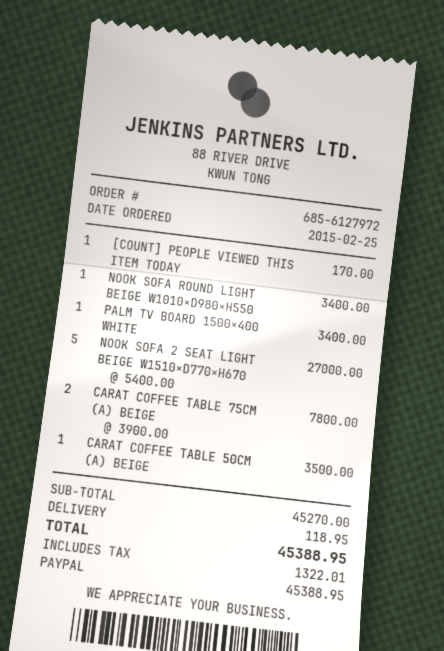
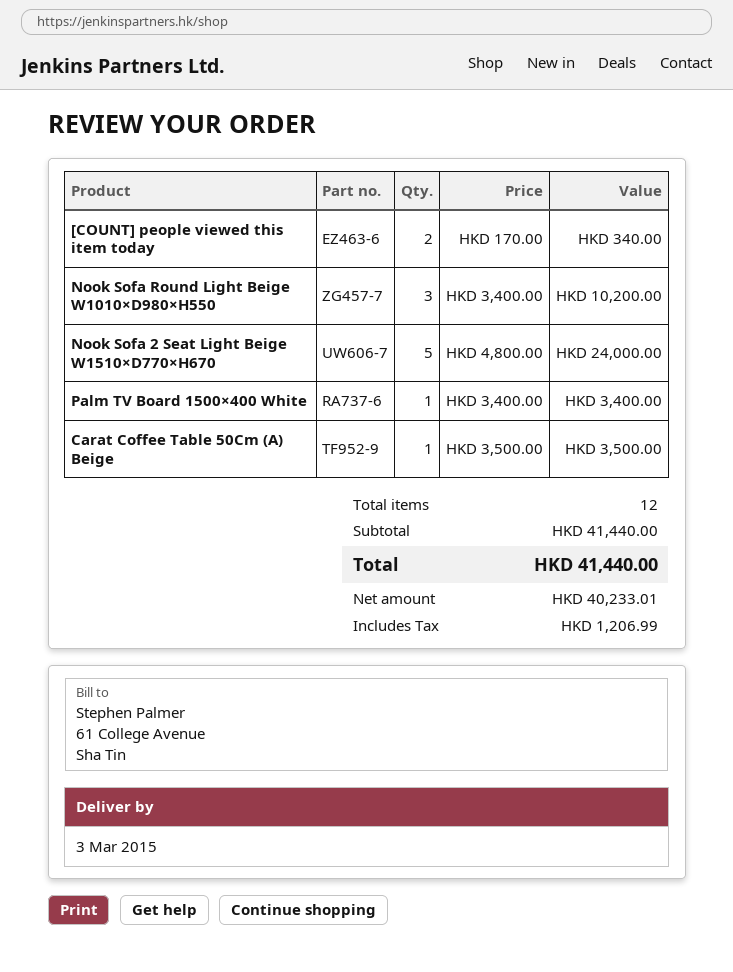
[COUNT] PEOPLE VIEWED THIS ITEM TODAY: 1 x 170.00 = 170.00 -> 2 x 170.00 = 340.00
NOOK SOFA ROUND LIGHT BEIGE W1010×D980×H550: 1 x 3400.00 = 3400.00 -> 3 x 3400.00 = 10200.00
NOOK SOFA 2 SEAT LIGHT BEIGE W1510×D770×H670: 5 x 5400.00 = 27000.00 -> 5 x 4800.00 = 24000.00
CARAT COFFEE TABLE 75CM (A) BEIGE: 2 x 3900.00 = 7800.00 -> none
subtotal: 45270.00 -> 41440.00
shipping: 118.95 -> none
tax: 1322.01 -> 1206.99
total: 45388.95 -> 41440.00

